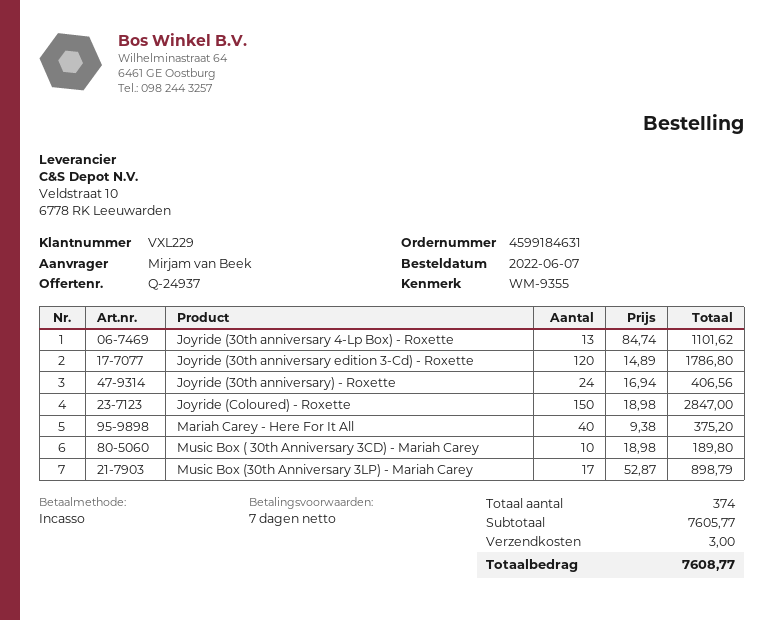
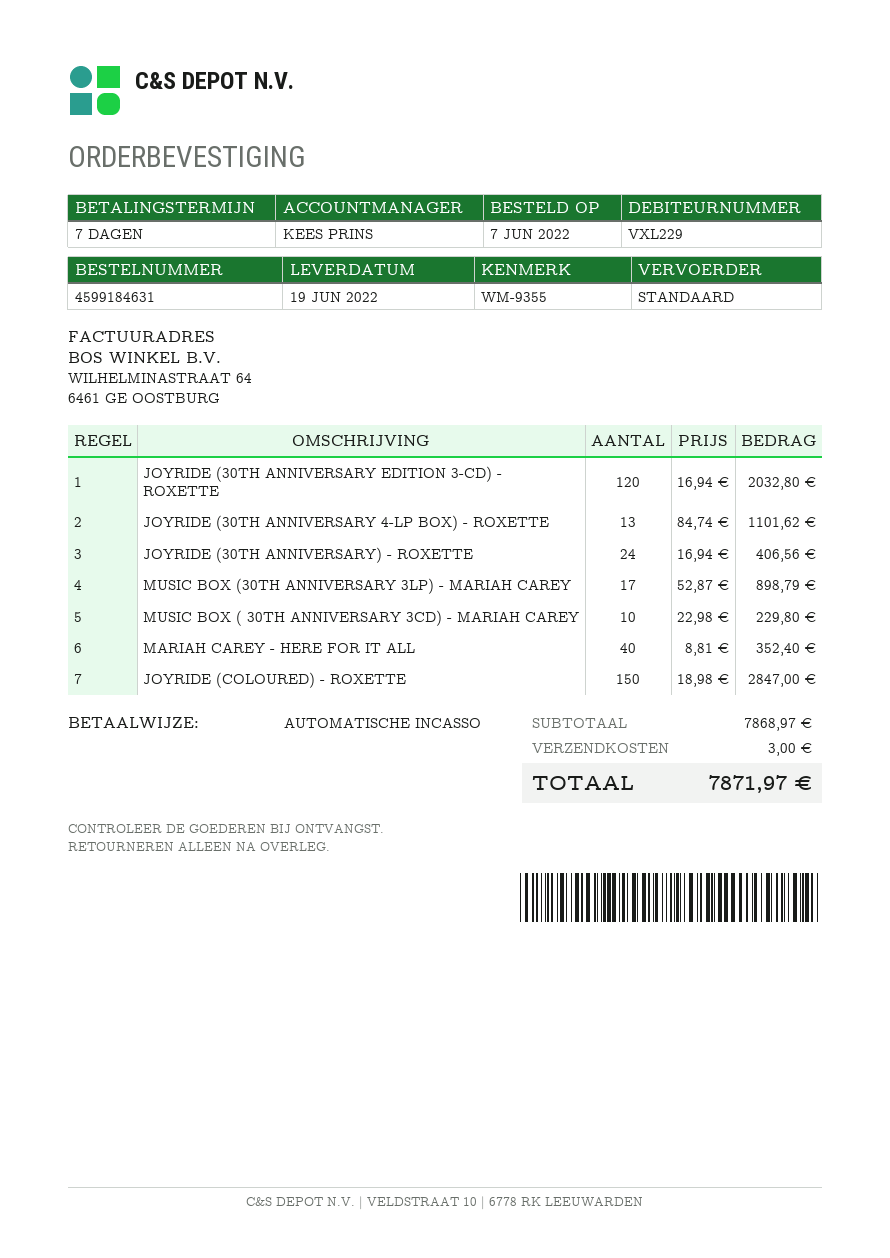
Joyride (30th anniversary edition 3-Cd) - Roxette: 120 x 14.89 = 1786.80 -> 120 x 16.94 = 2032.80
Mariah Carey - Here For It All: 40 x 9.38 = 375.20 -> 40 x 8.81 = 352.40
Music Box ( 30th Anniversary 3CD) - Mariah Carey: 10 x 18.98 = 189.80 -> 10 x 22.98 = 229.80
subtotal: 7605.77 -> 7868.97
total: 7608.77 -> 7871.97

